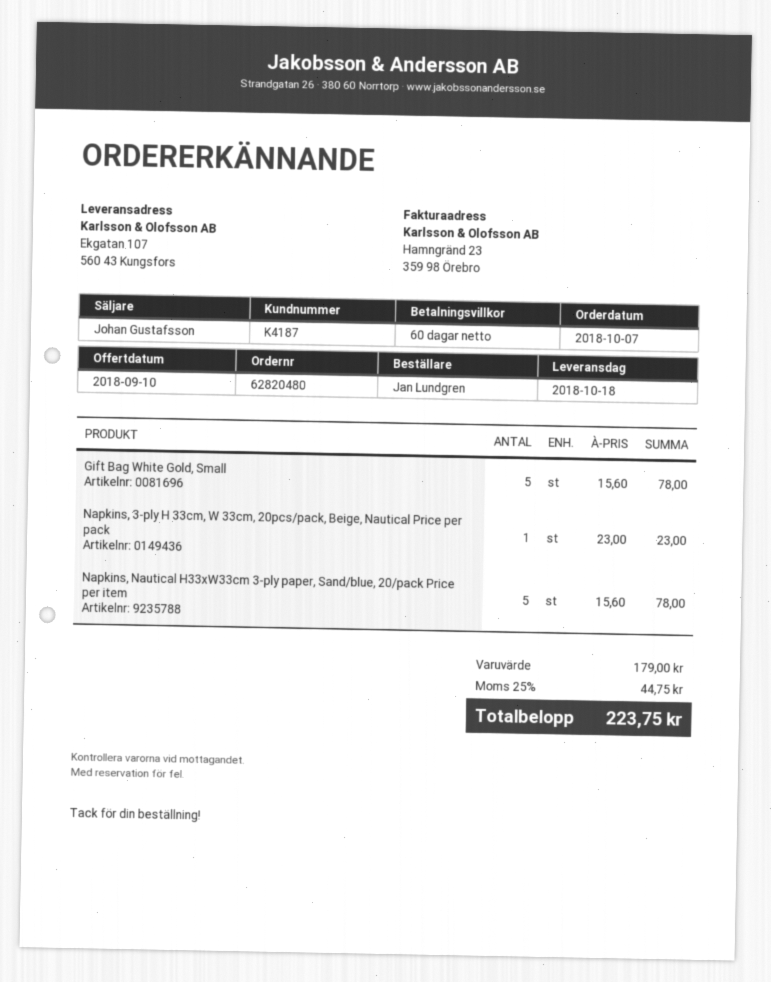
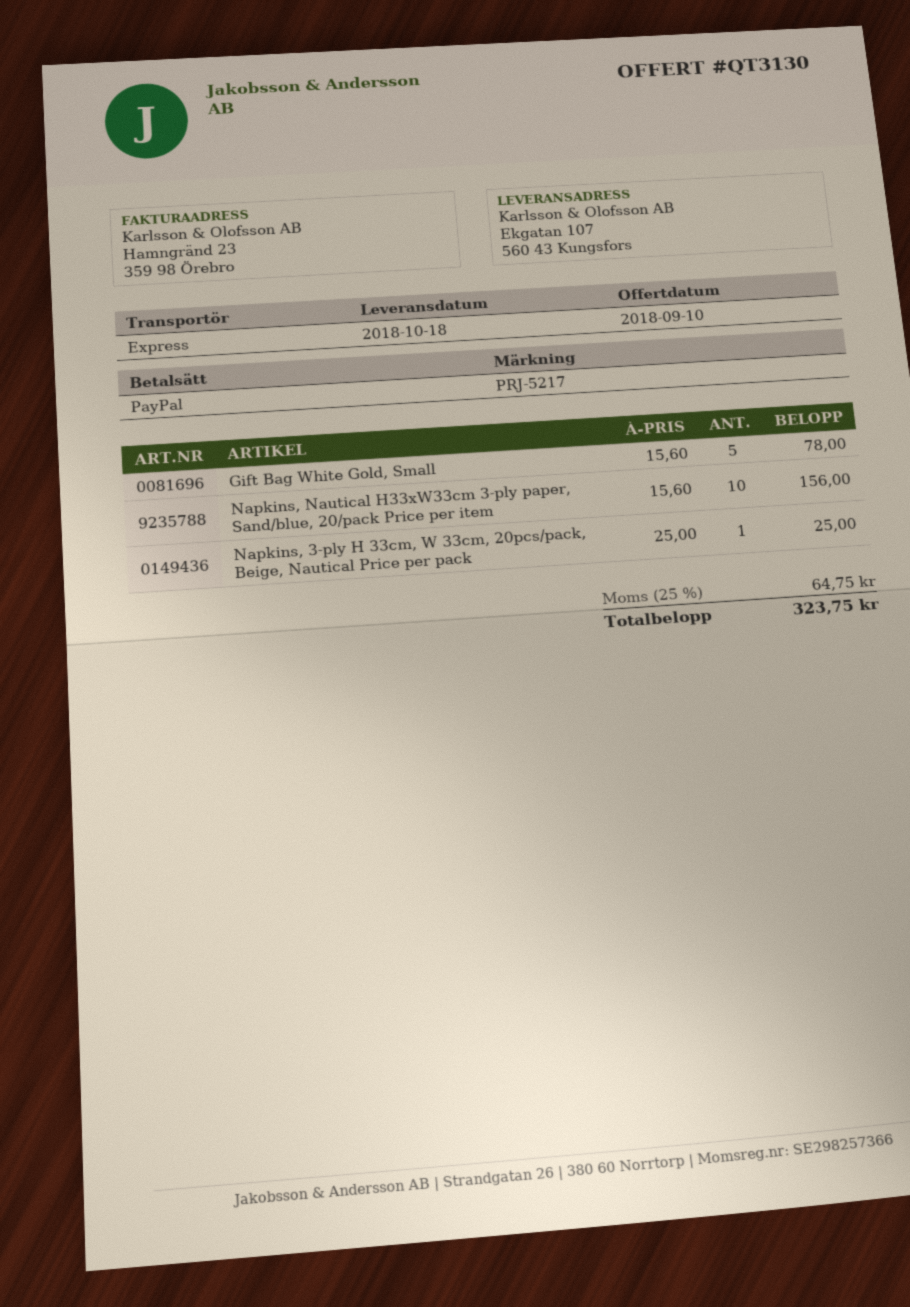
Napkins, 3-ply H 33cm, W 33cm, 20pcs/pack, Beige, Nautical Price per pack: 1 x 23.00 = 23.00 -> 1 x 25.00 = 25.00
Napkins, Nautical H33xW33cm 3-ply paper, Sand/blue, 20/pack Price per item: 5 x 15.60 = 78.00 -> 10 x 15.60 = 156.00
tax: 25% = 44.75 -> 25% = 64.75
total: 223.75 -> 323.75

